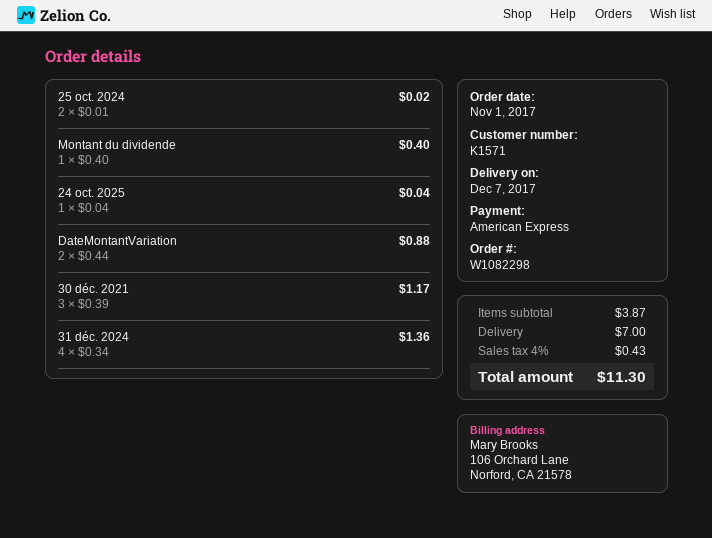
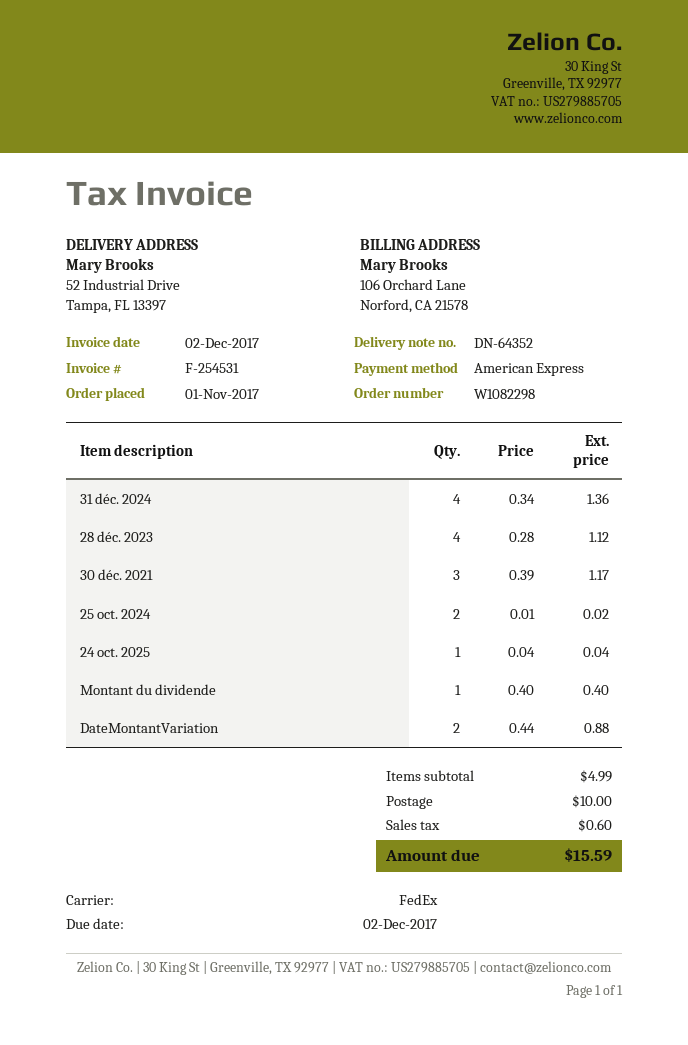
28 déc. 2023: none -> 4 x 0.28 = 1.12
subtotal: 3.87 -> 4.99
shipping: 7.00 -> 10.00
tax: 0.43 -> 0.60
total: 11.30 -> 15.59

